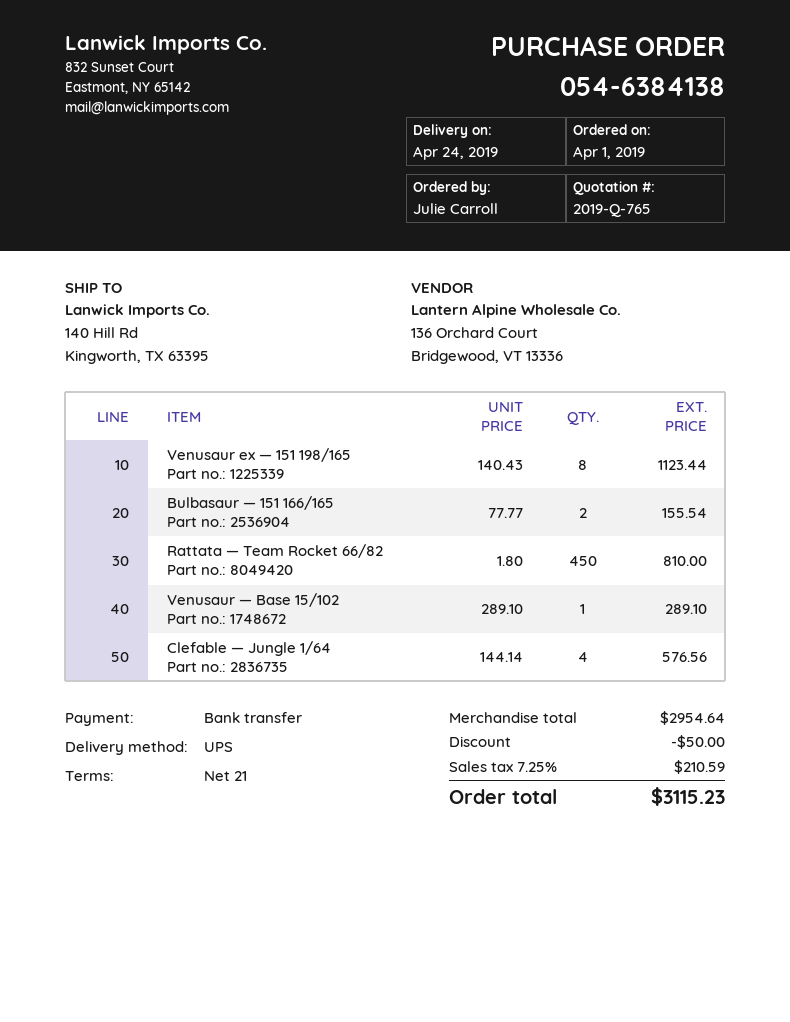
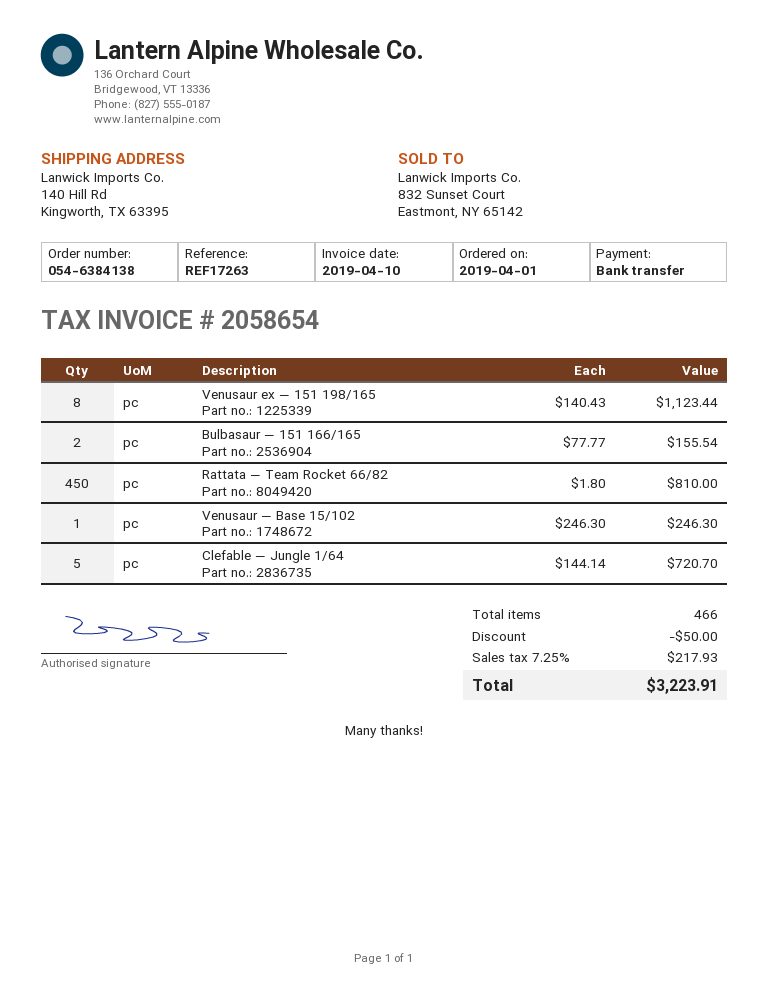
Venusaur — Base 15/102: 1 x 289.10 = 289.10 -> 1 x 246.30 = 246.30
Clefable — Jungle 1/64: 4 x 144.14 = 576.56 -> 5 x 144.14 = 720.70
tax: 7.25% = 210.59 -> 7.25% = 217.93
total: 3115.23 -> 3223.91

